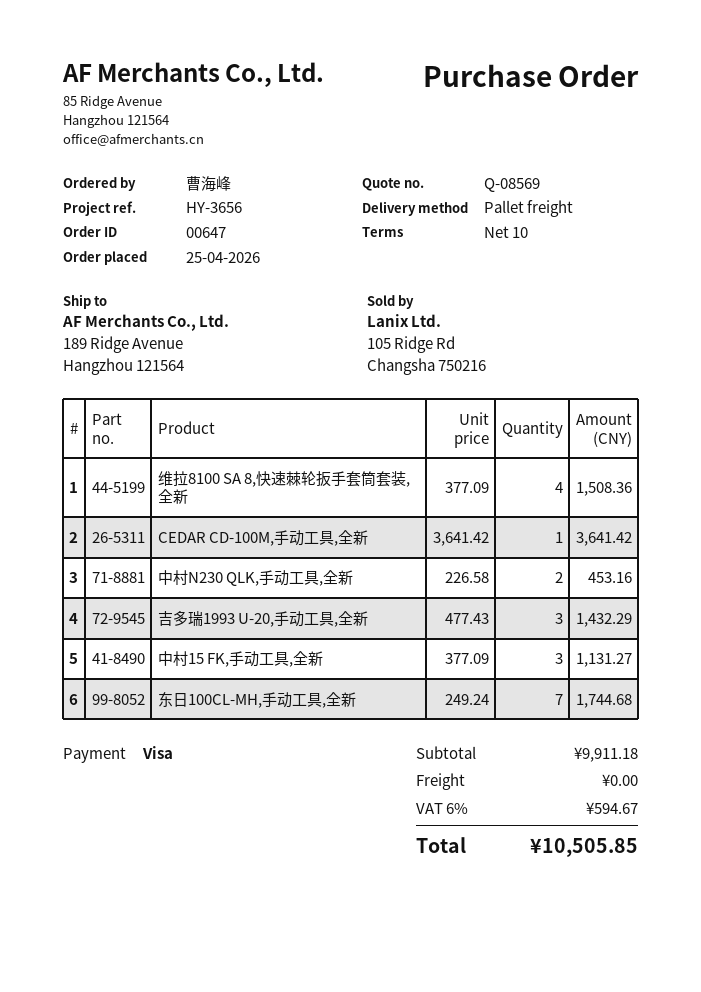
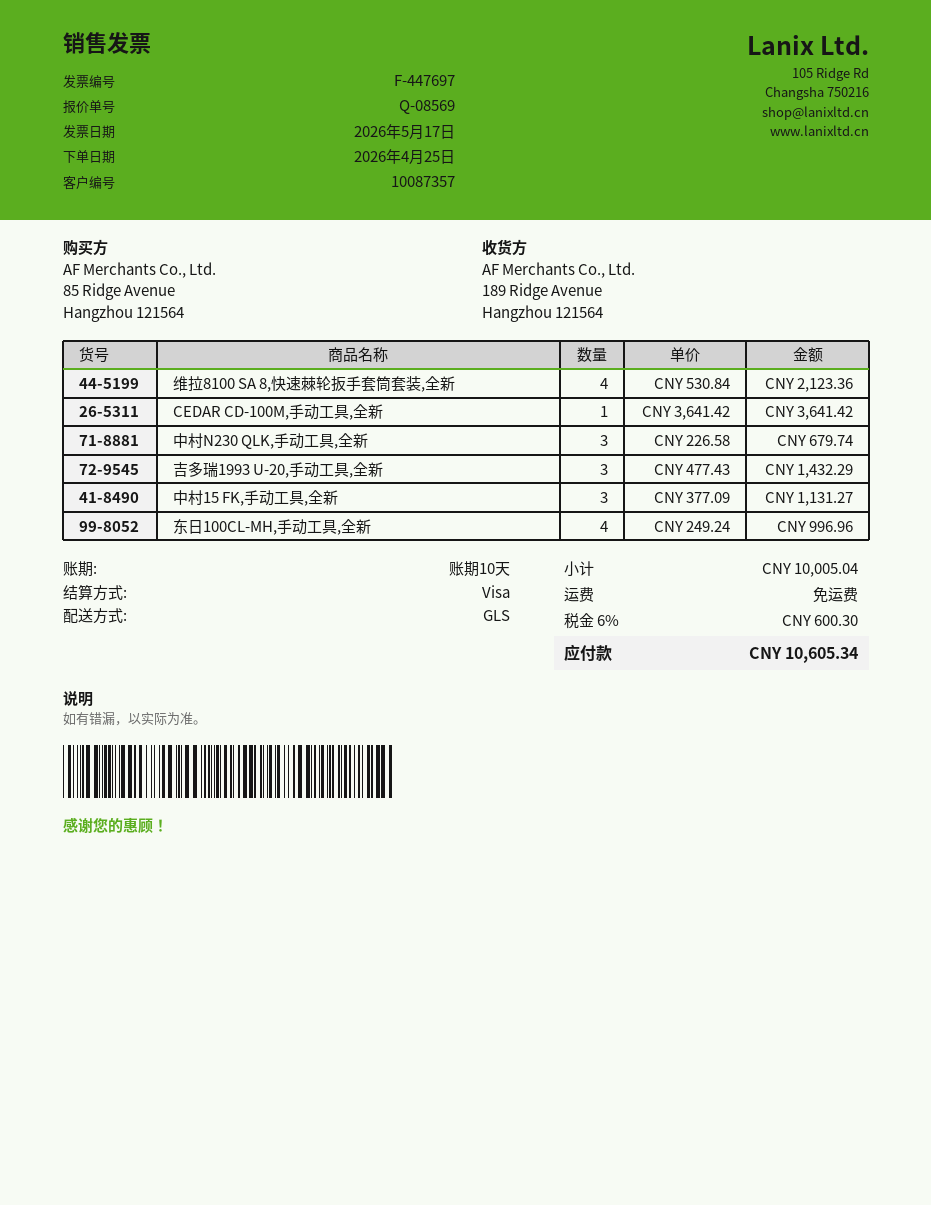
shipping method: pallet freight -> GLS
维拉8100 SA 8,快速棘轮扳手套筒套装,全新: 4 x 377.09 = 1508.36 -> 4 x 530.84 = 2123.36
中村N230 QLK,手动工具,全新: 2 x 226.58 = 453.16 -> 3 x 226.58 = 679.74
东日100CL-MH,手动工具,全新: 7 x 249.24 = 1744.68 -> 4 x 249.24 = 996.96
subtotal: 9911.18 -> 10005.04
tax: 6% = 594.67 -> 6% = 600.30
total: 10505.85 -> 10605.34

